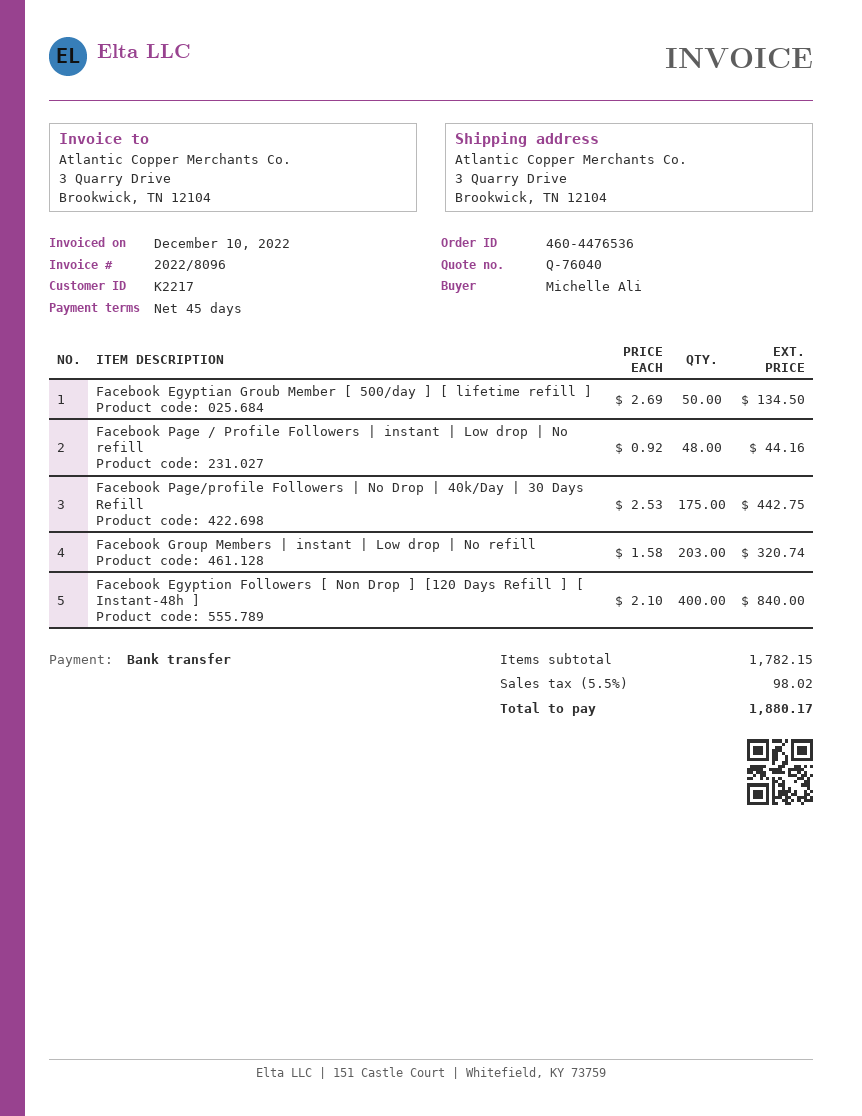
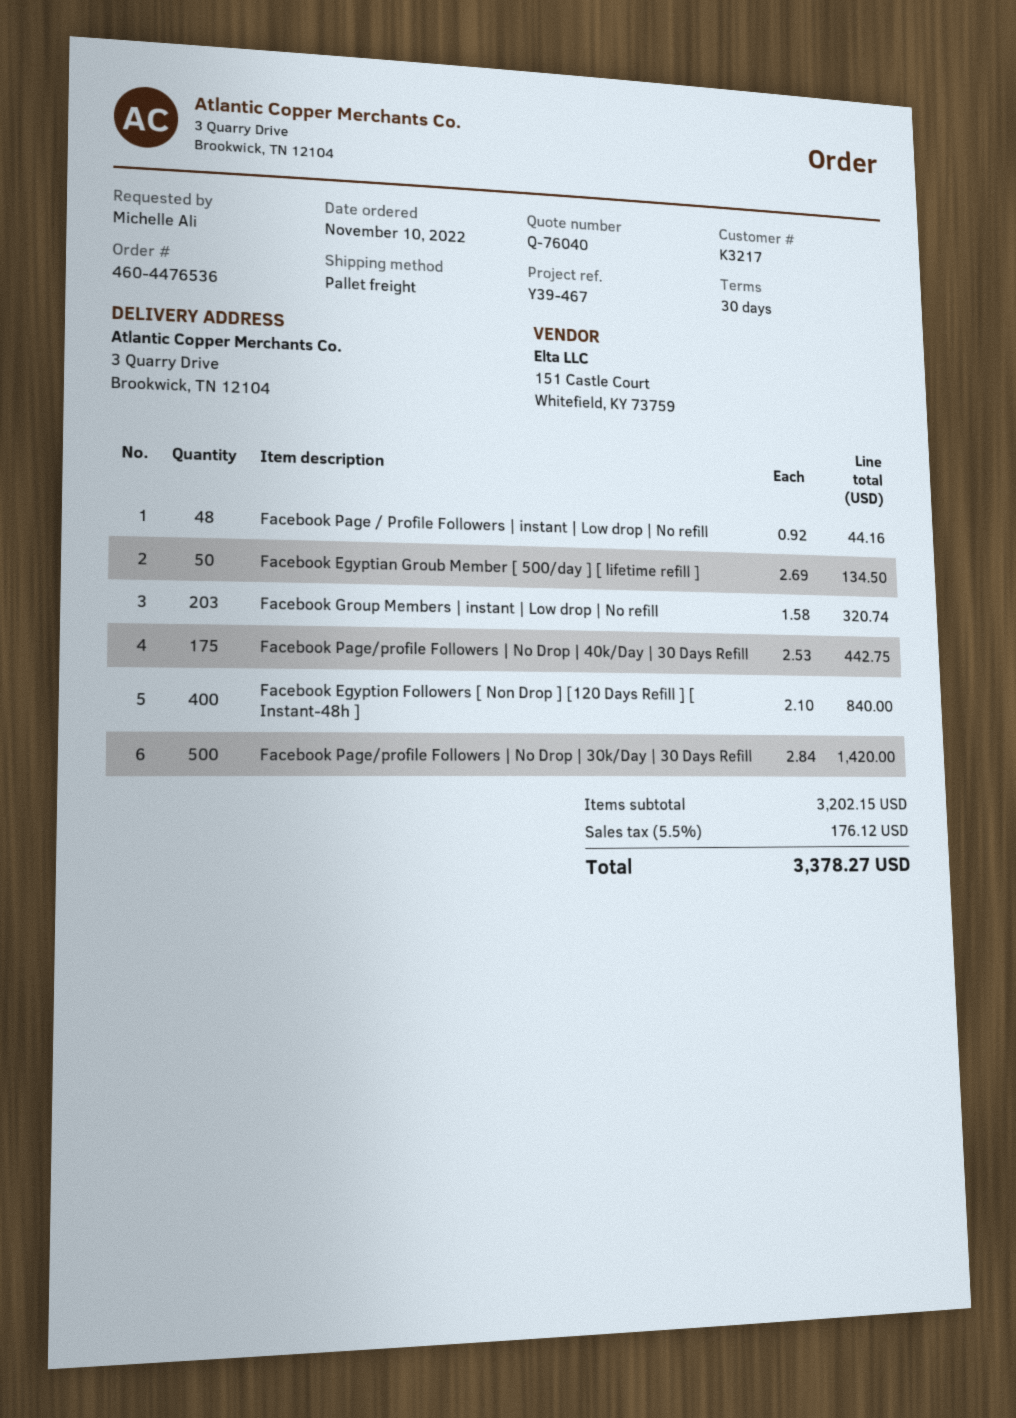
payment terms: 45 days -> 30 days
customer number: K2217 -> K3217
Facebook Page/profile Followers | No Drop | 30k/Day | 30 Days Refill: none -> 500 x 2.84 = 1420.00
subtotal: 1782.15 -> 3202.15
tax: 5.5% = 98.02 -> 5.5% = 176.12
total: 1880.17 -> 3378.27

